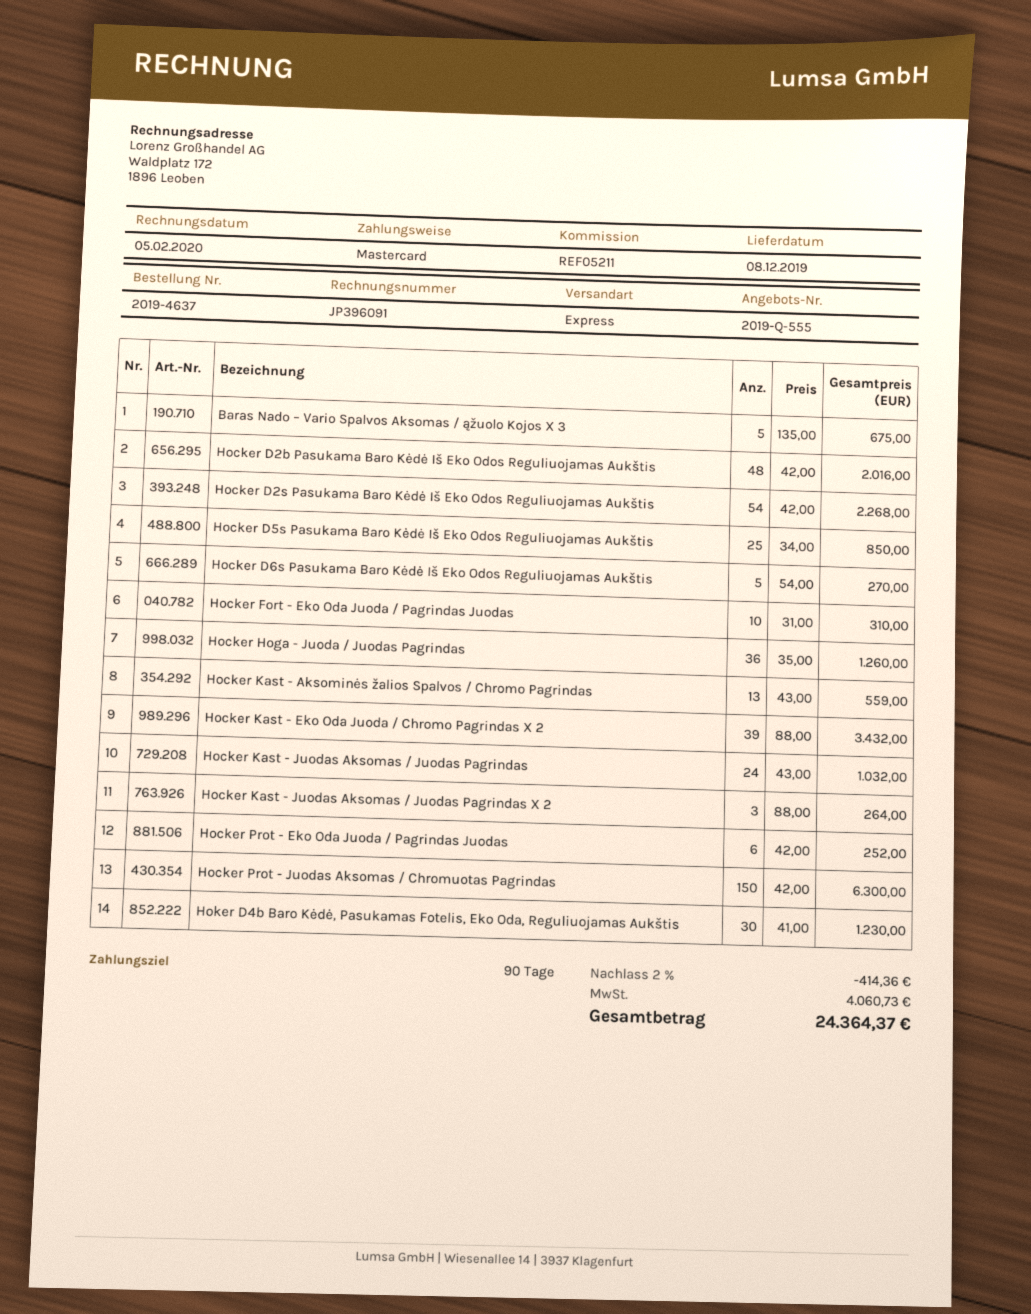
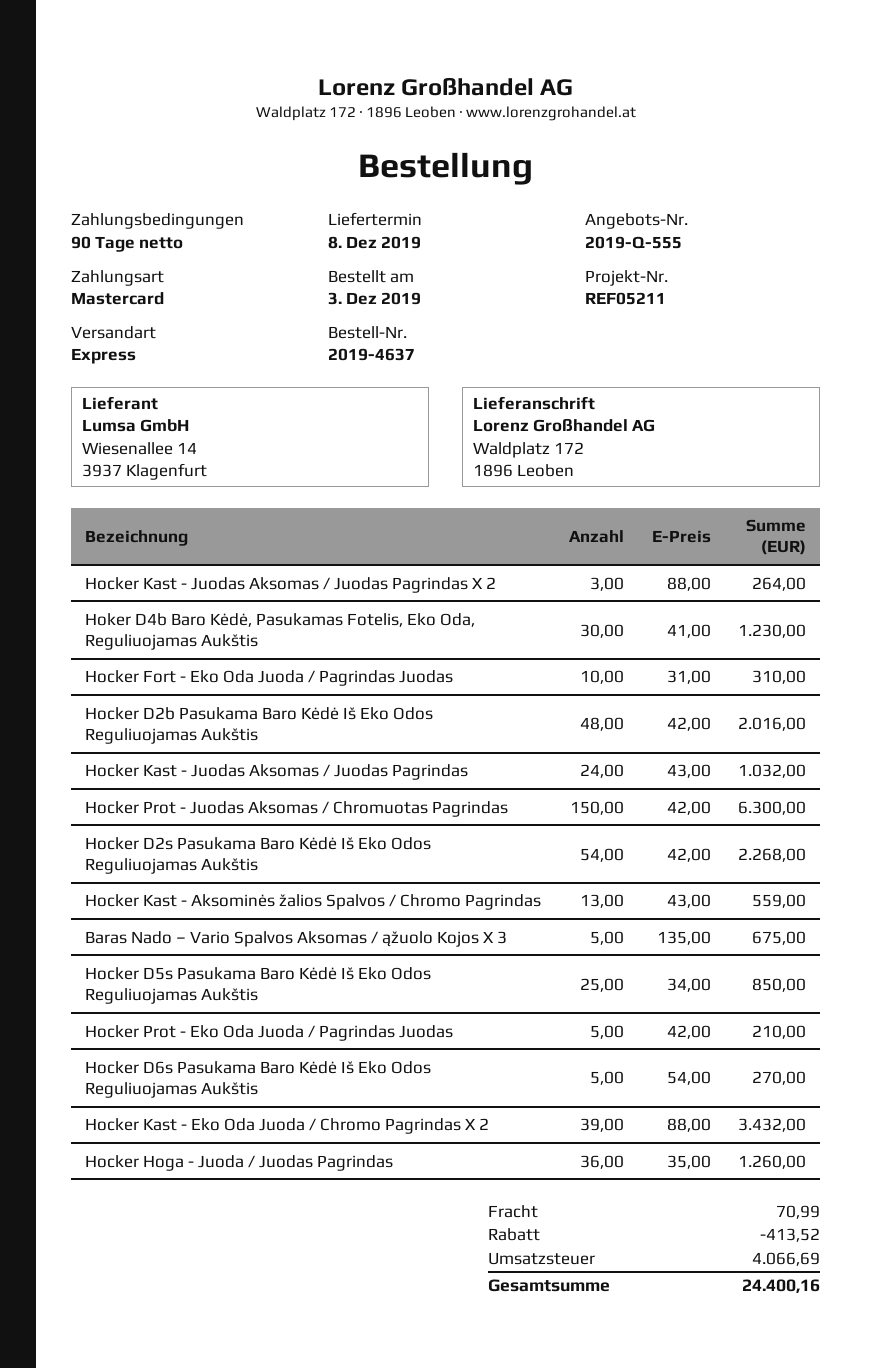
Hocker Prot - Eko Oda Juoda / Pagrindas Juodas: 6 x 42.00 = 252.00 -> 5 x 42.00 = 210.00
discount: 414.36 -> 413.52
shipping: none -> 70.99
tax: 4060.73 -> 4066.69
total: 24364.37 -> 24400.16

